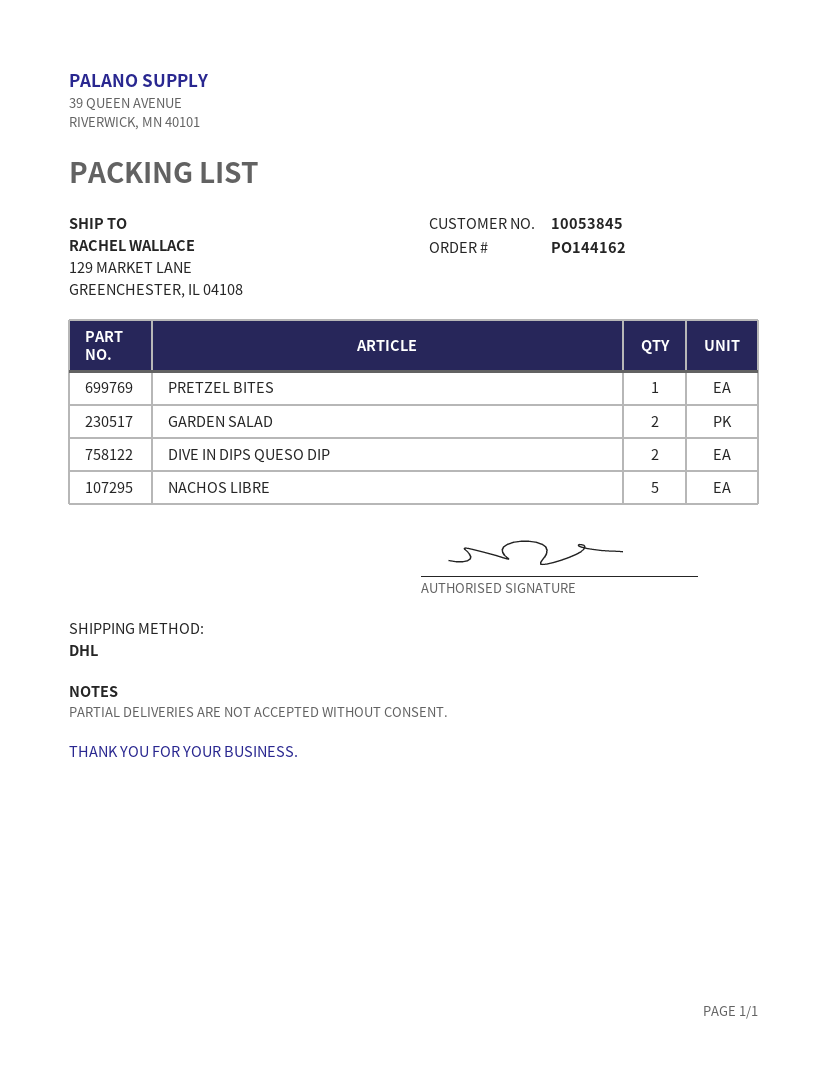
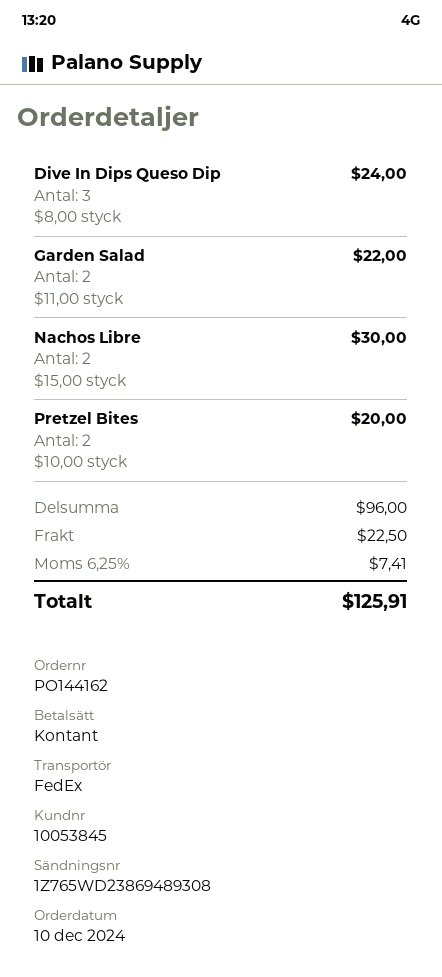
shipping method: DHL -> FedEx
PRETZEL BITES: 1 -> 2
DIVE IN DIPS QUESO DIP: 2 -> 3
NACHOS LIBRE: 5 -> 2

